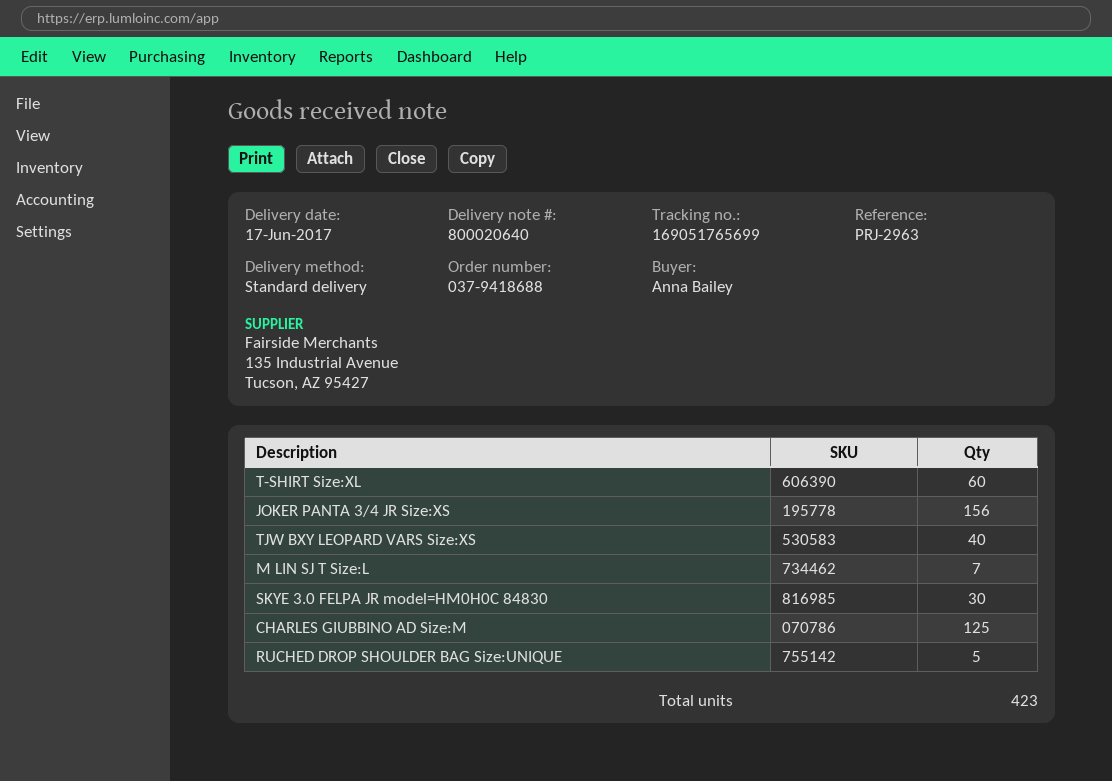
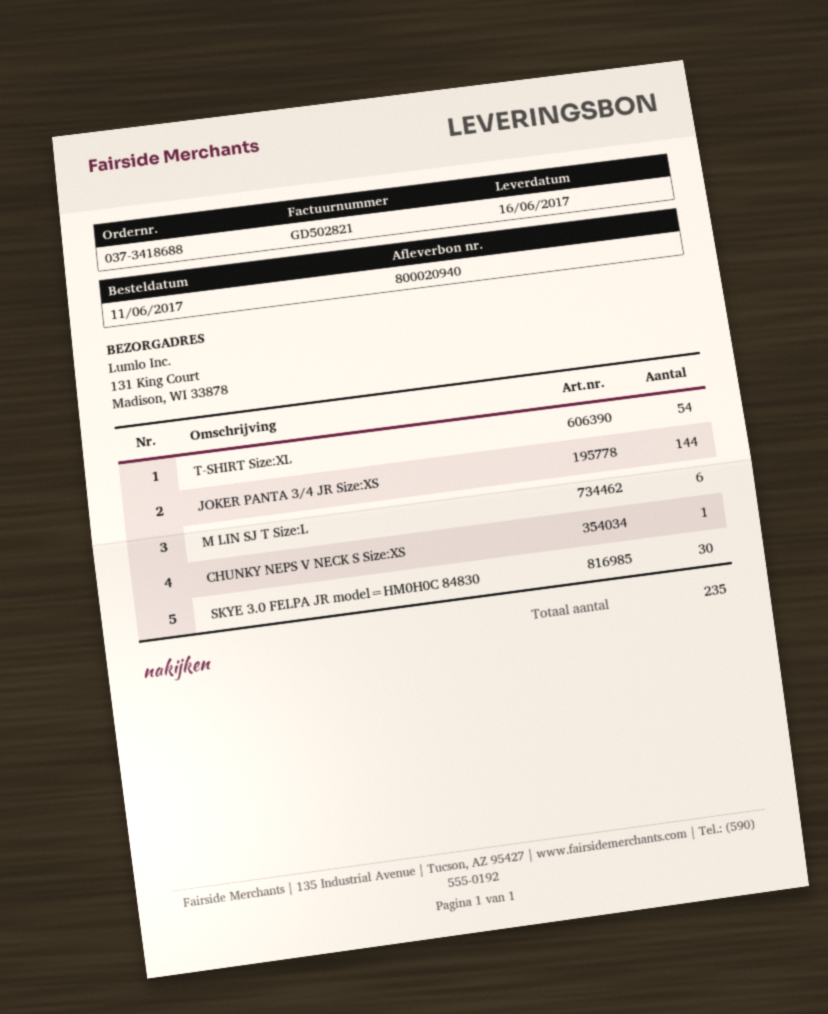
order number: 037-9418688 -> 037-3418688
delivery note number: 800020640 -> 800020940
delivery date: 2017-06-17 -> 2017-06-16
T-SHIRT Size:XL: 60 -> 54
JOKER PANTA 3/4 JR Size:XS: 156 -> 144
TJW BXY LEOPARD VARS Size:XS: 40 -> none
M LIN SJ T Size:L: 7 -> 6
CHARLES GIUBBINO AD Size:M: 125 -> none
RUCHED DROP SHOULDER BAG Size:UNIQUE: 5 -> none
CHUNKY NEPS V NECK S Size:XS: none -> 1
total quantity: 423 -> 235

